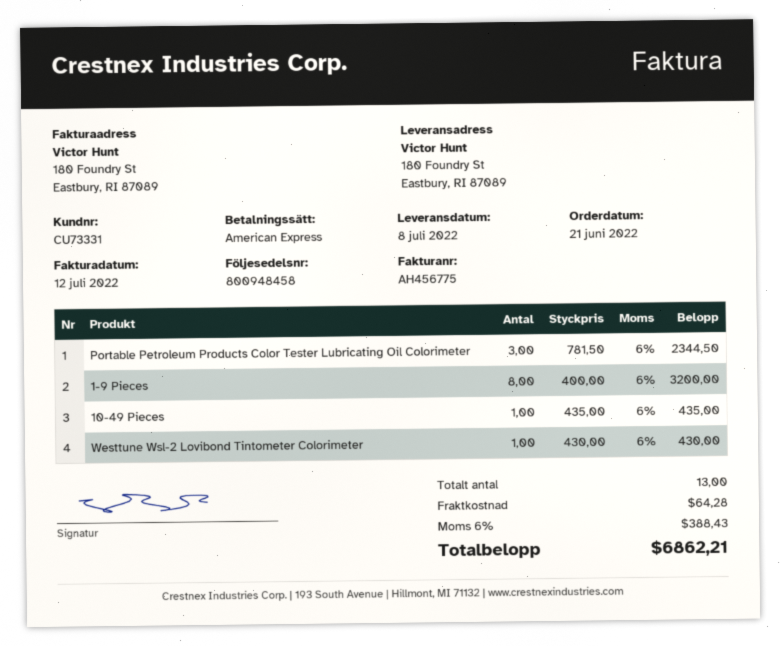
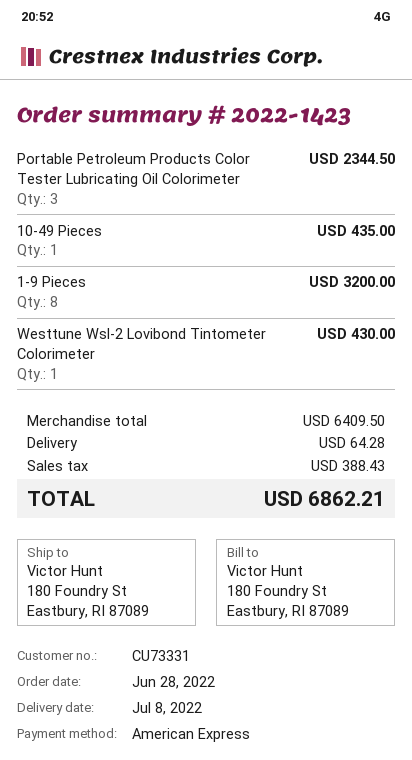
order date: 2022-06-21 -> 2022-06-28

